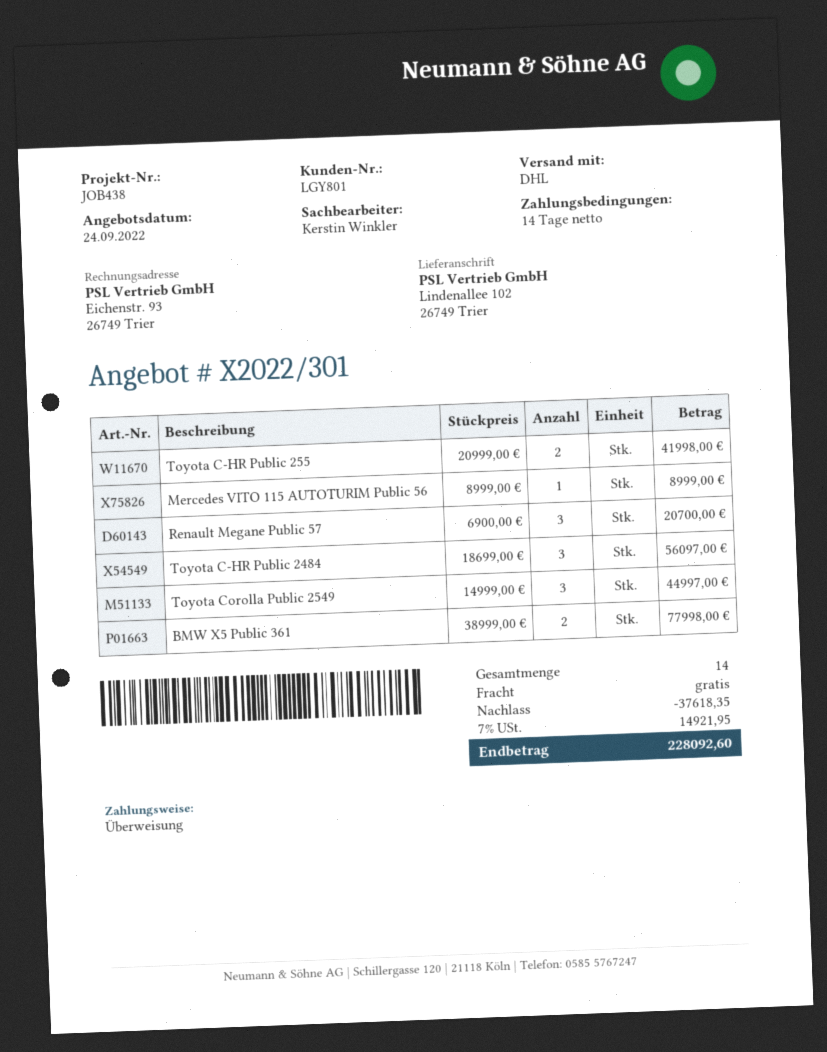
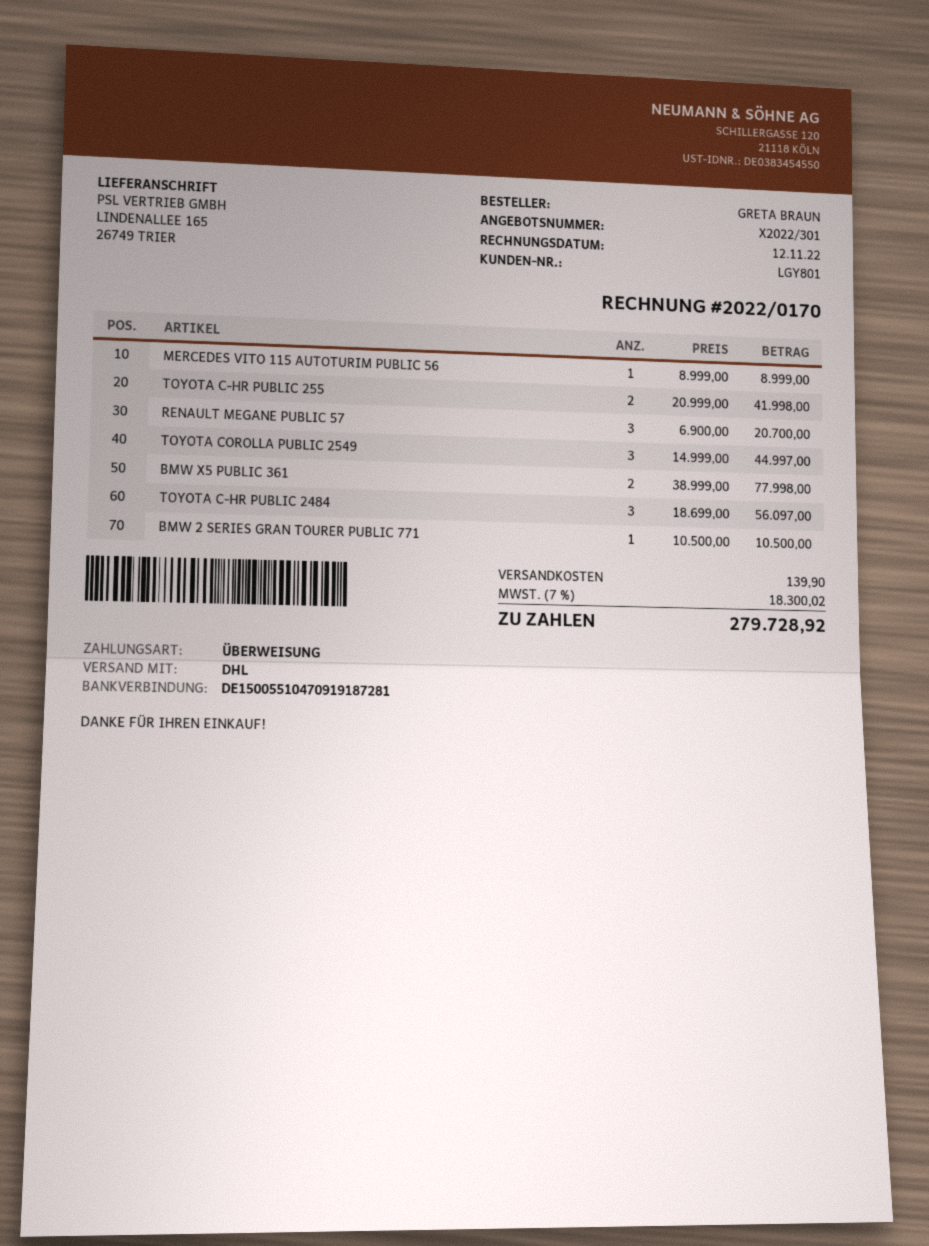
ship to: Lindenallee 102, 26749 Trier -> LINDENALLEE 165, 26749 TRIER
BMW 2 SERIES GRAN TOURER PUBLIC 771: none -> 1 x 10500.00 = 10500.00
discount: 37618.35 -> none
shipping: 0.00 -> 139.90
tax: 7% = 14921.95 -> 7% = 18300.02
total: 228092.60 -> 279728.92

